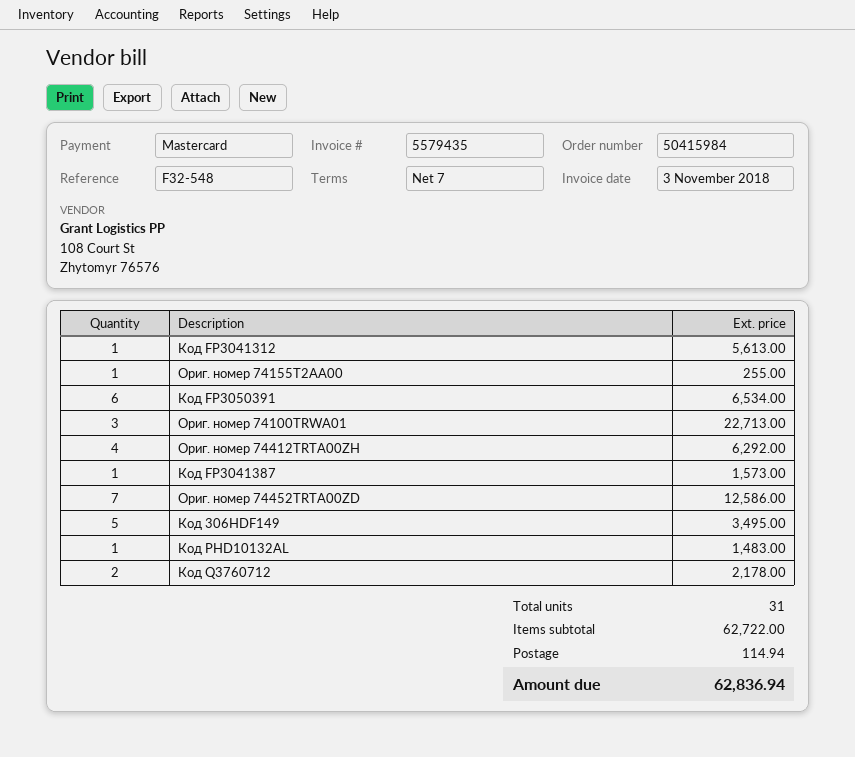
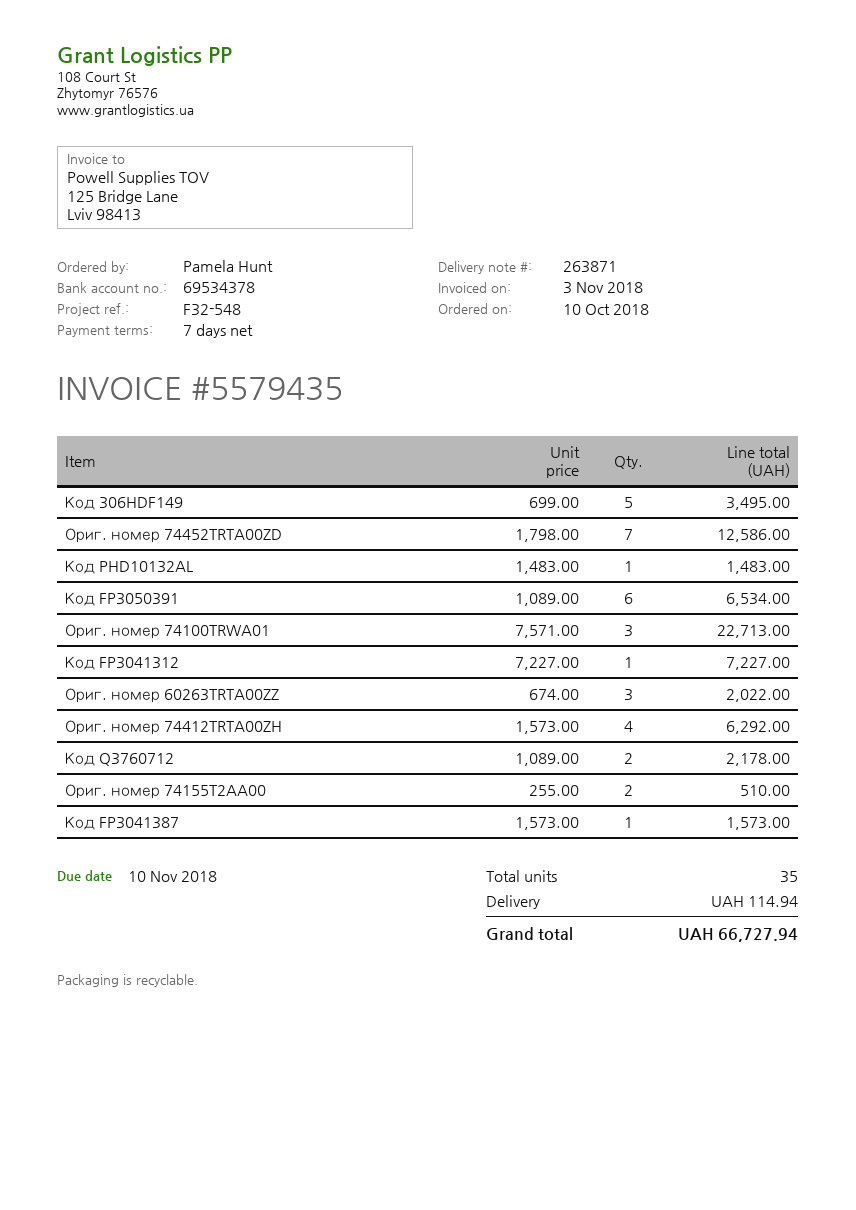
Код FP3041312: 1 for 5613.00 -> 1 for 7227.00
Ориг. номер 74155T2AA00: 1 for 255.00 -> 2 for 510.00
Ориг. номер 60263TRTA00ZZ: none -> 3 for 2022.00
total quantity: 31 -> 35
total: 62836.94 -> 66727.94

